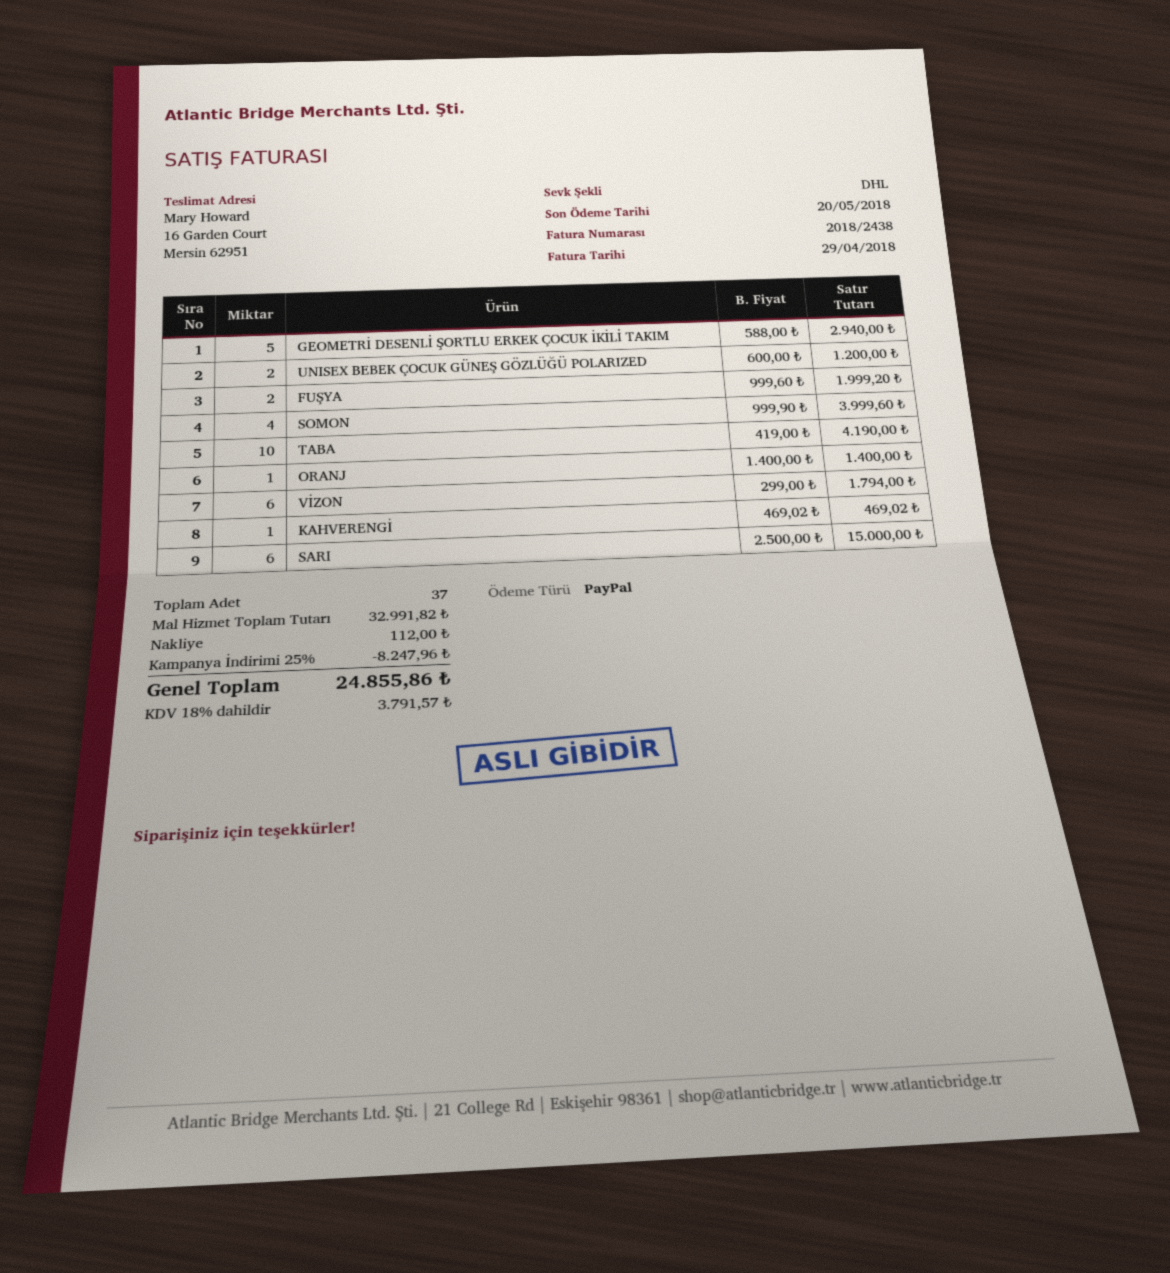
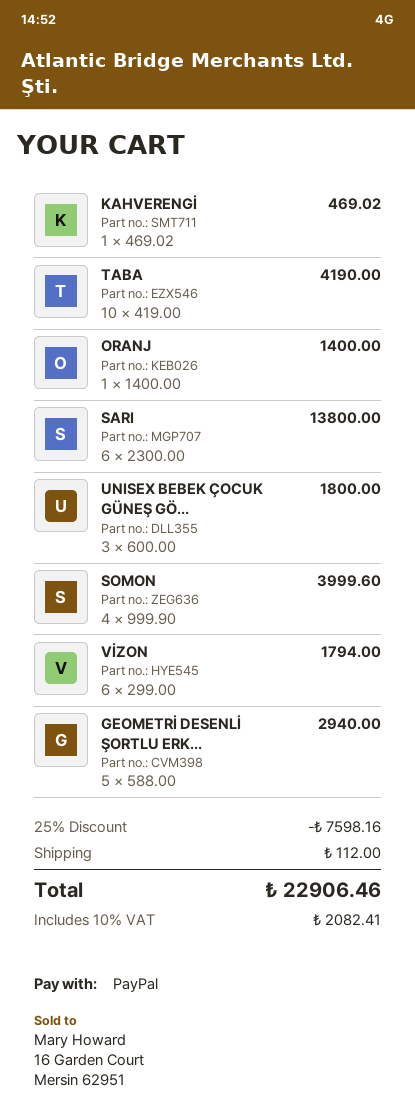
UNISEX BEBEK ÇOCUK GÜNEŞ GÖZLÜĞÜ POLARIZED: 2 x 600.00 = 1200.00 -> 3 x 600.00 = 1800.00
FUŞYA: 2 x 999.60 = 1999.20 -> none
SARI: 6 x 2500.00 = 15000.00 -> 6 x 2300.00 = 13800.00
discount: 25% = 8247.96 -> 25% = 7598.16
tax: 18% = 3791.57 -> 10% = 2082.41
total: 24855.86 -> 22906.46

